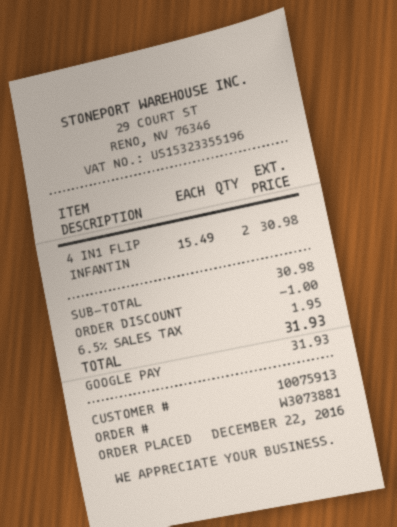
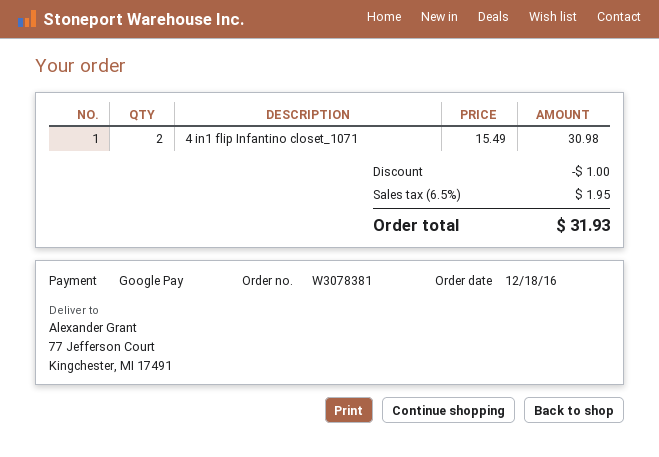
order number: W3073881 -> W3078381
order date: 2016-12-22 -> 2016-12-18

